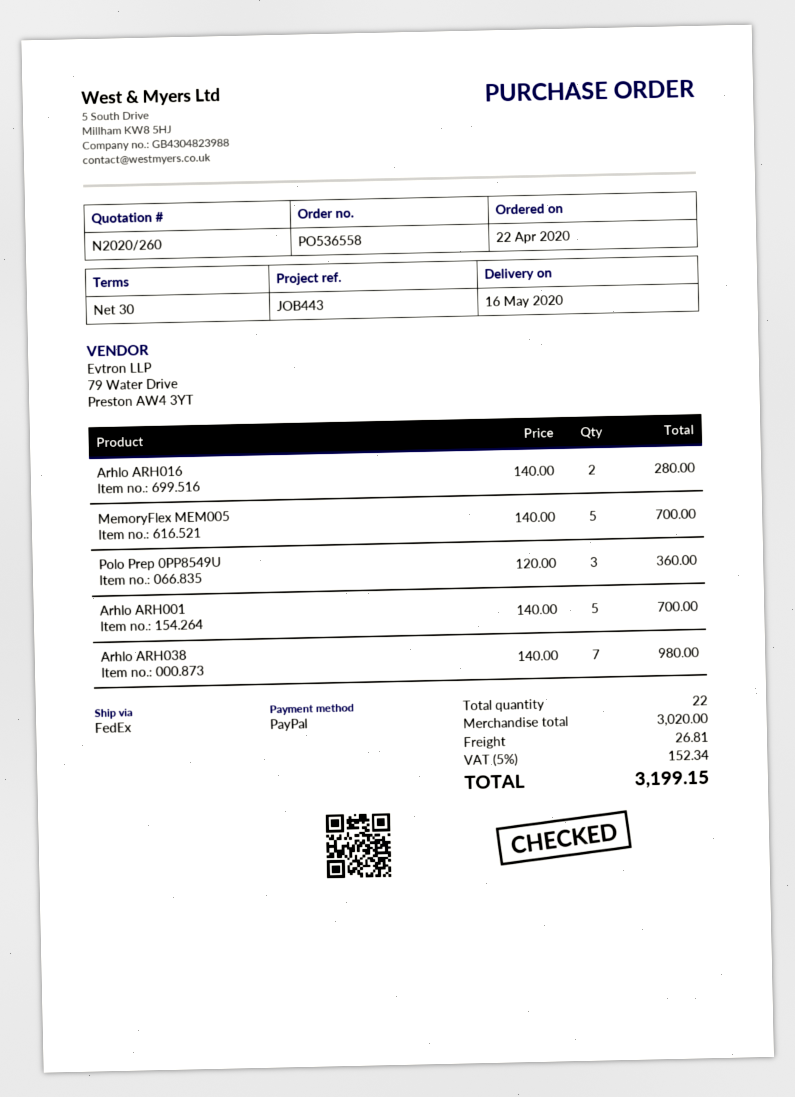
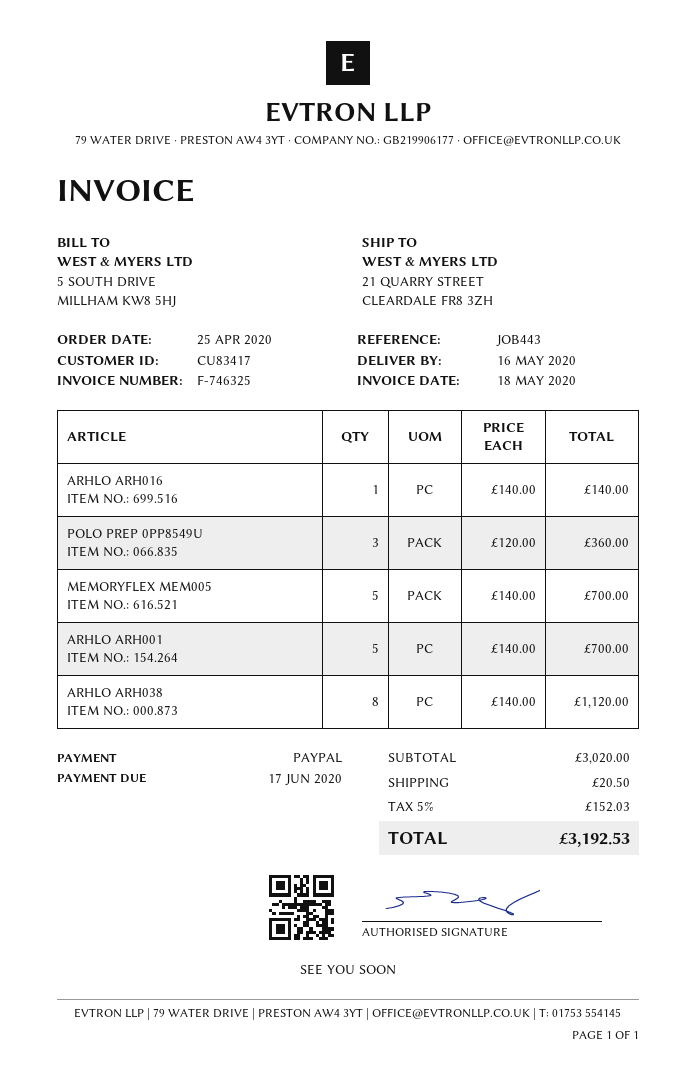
order date: 2020-04-22 -> 2020-04-25
Arhlo ARH016: 2 x 140.00 = 280.00 -> 1 x 140.00 = 140.00
Arhlo ARH038: 7 x 140.00 = 980.00 -> 8 x 140.00 = 1120.00
shipping: 26.81 -> 20.50
tax: 5% = 152.34 -> 5% = 152.03
total: 3199.15 -> 3192.53

